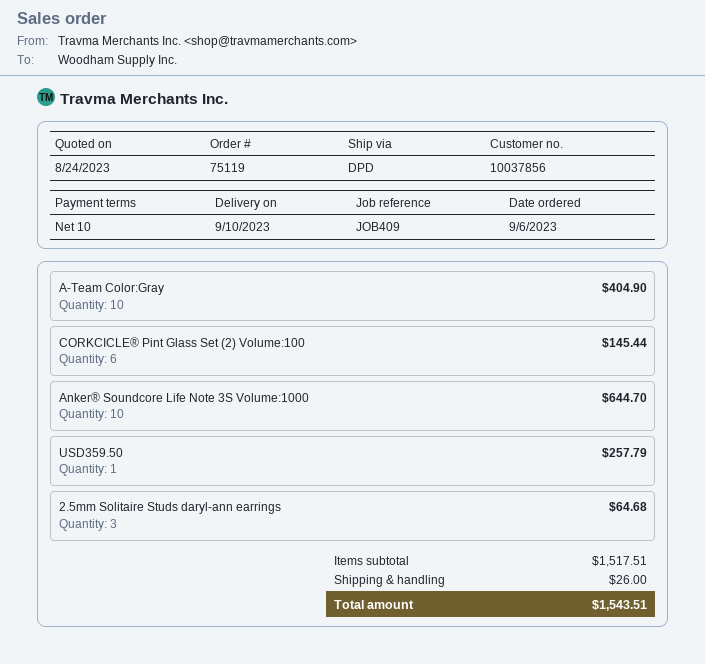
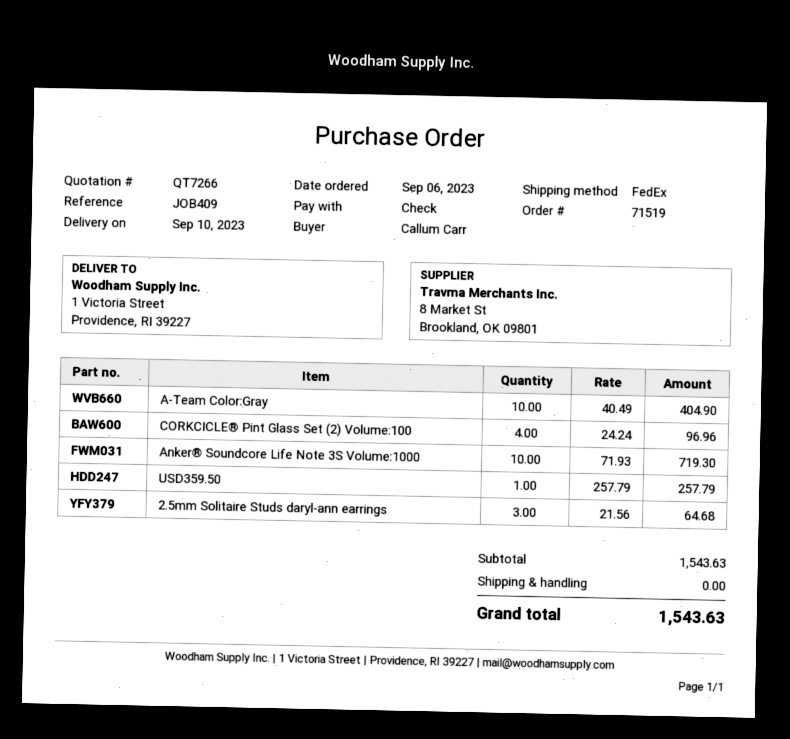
order number: 75119 -> 71519
shipping method: DPD -> FedEx
CORKCICLE® Pint Glass Set (2) Volume:100: 6 for 145.44 -> 4 for 96.96
Anker® Soundcore Life Note 3S Volume:1000: 10 for 644.70 -> 10 for 719.30
subtotal: 1517.51 -> 1543.63
shipping: 26.00 -> 0.00
total: 1543.51 -> 1543.63

